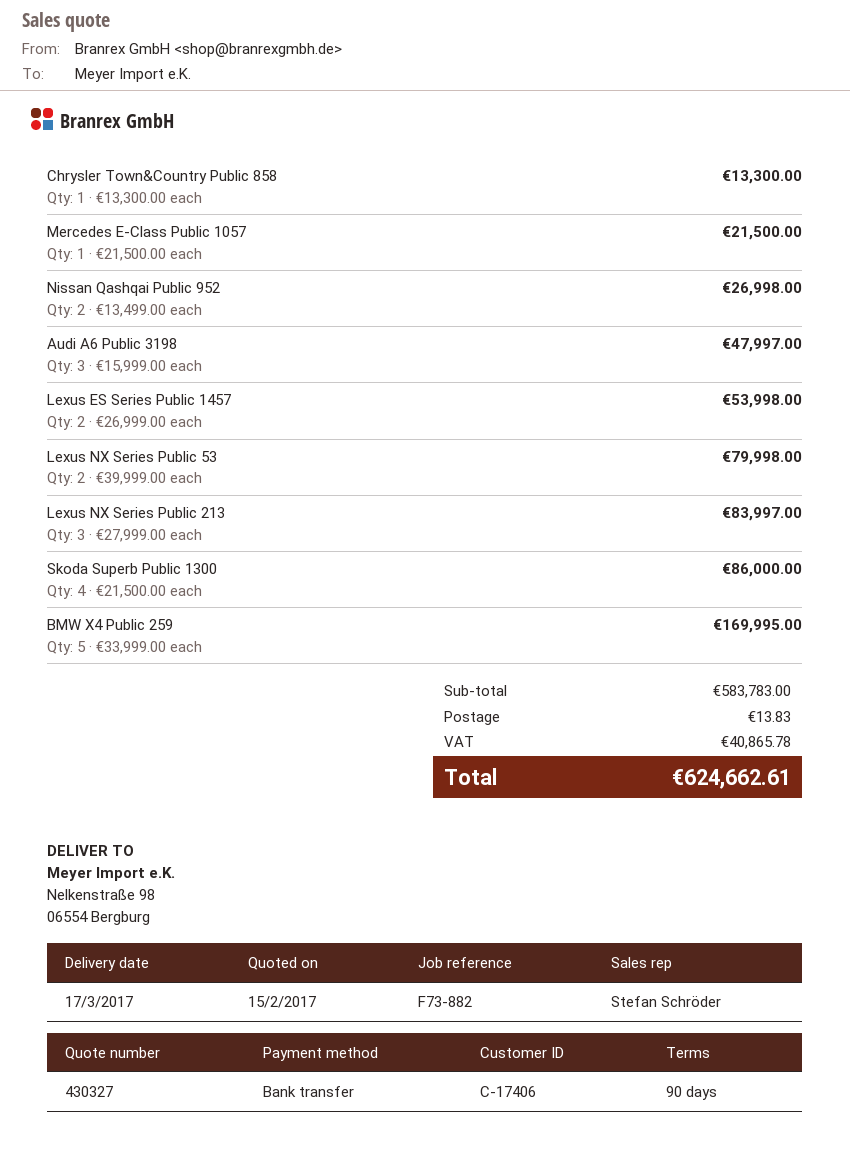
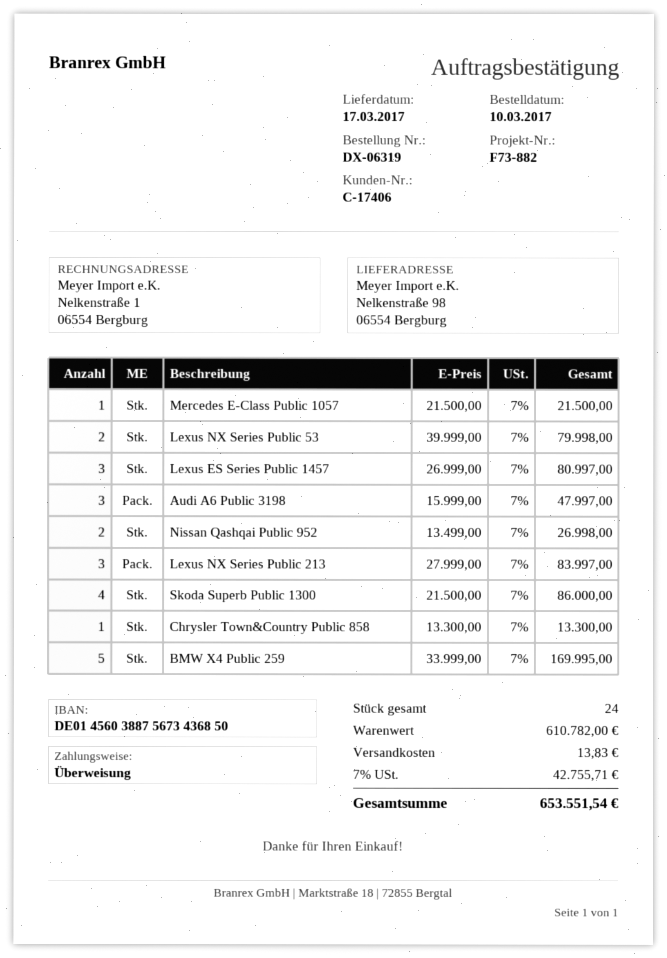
Lexus ES Series Public 1457: 2 x 26999.00 = 53998.00 -> 3 x 26999.00 = 80997.00
subtotal: 583783.00 -> 610782.00
tax: 40865.78 -> 42755.71
total: 624662.61 -> 653551.54

